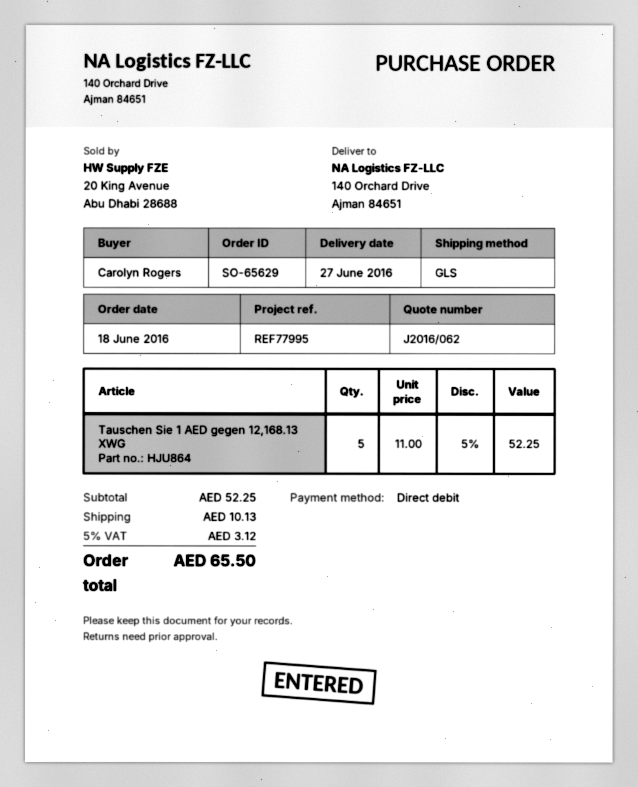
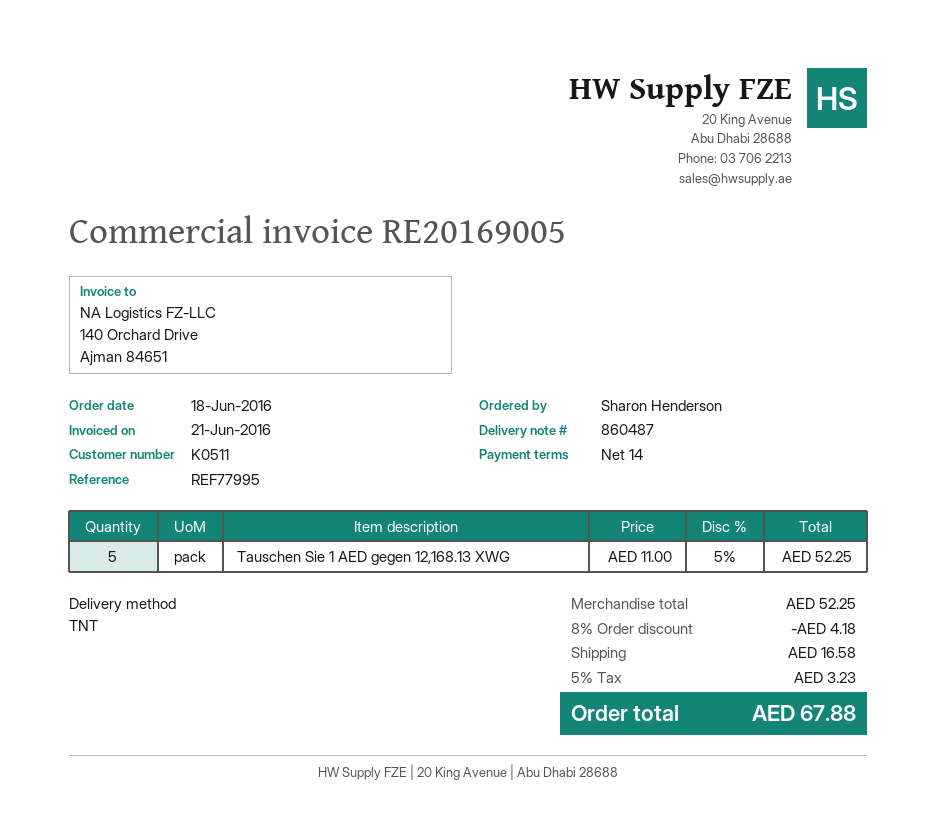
ordered by: Carolyn Rogers -> Sharon Henderson
shipping method: GLS -> TNT
discount: none -> 8% = 4.18
shipping: 10.13 -> 16.58
tax: 5% = 3.12 -> 5% = 3.23
total: 65.50 -> 67.88

